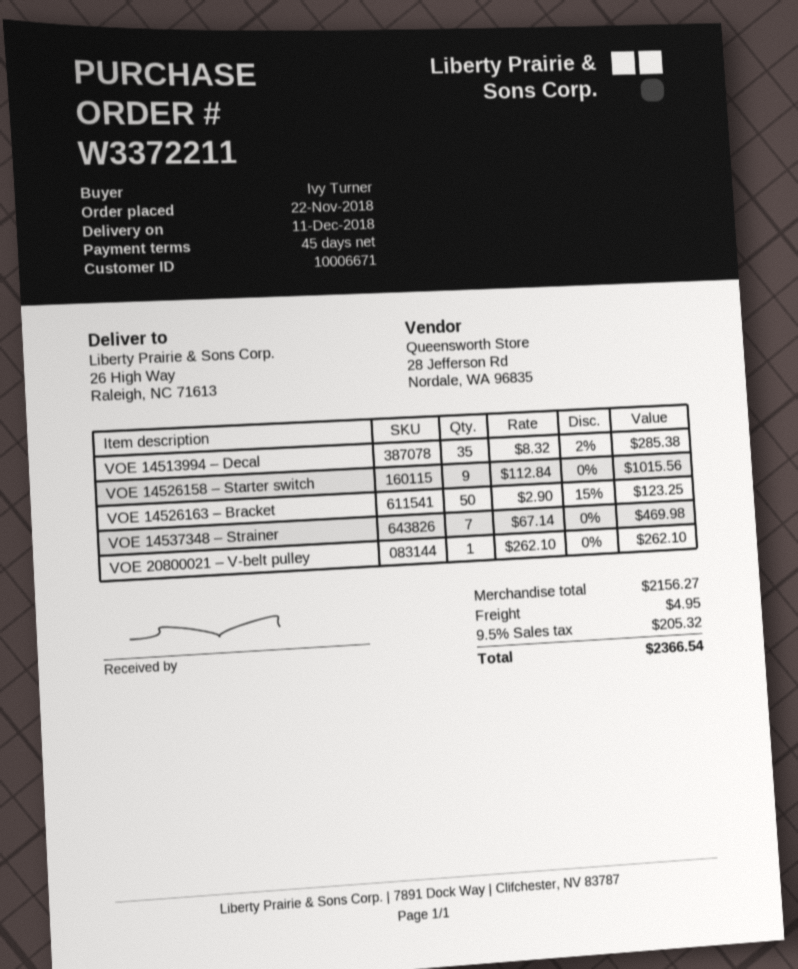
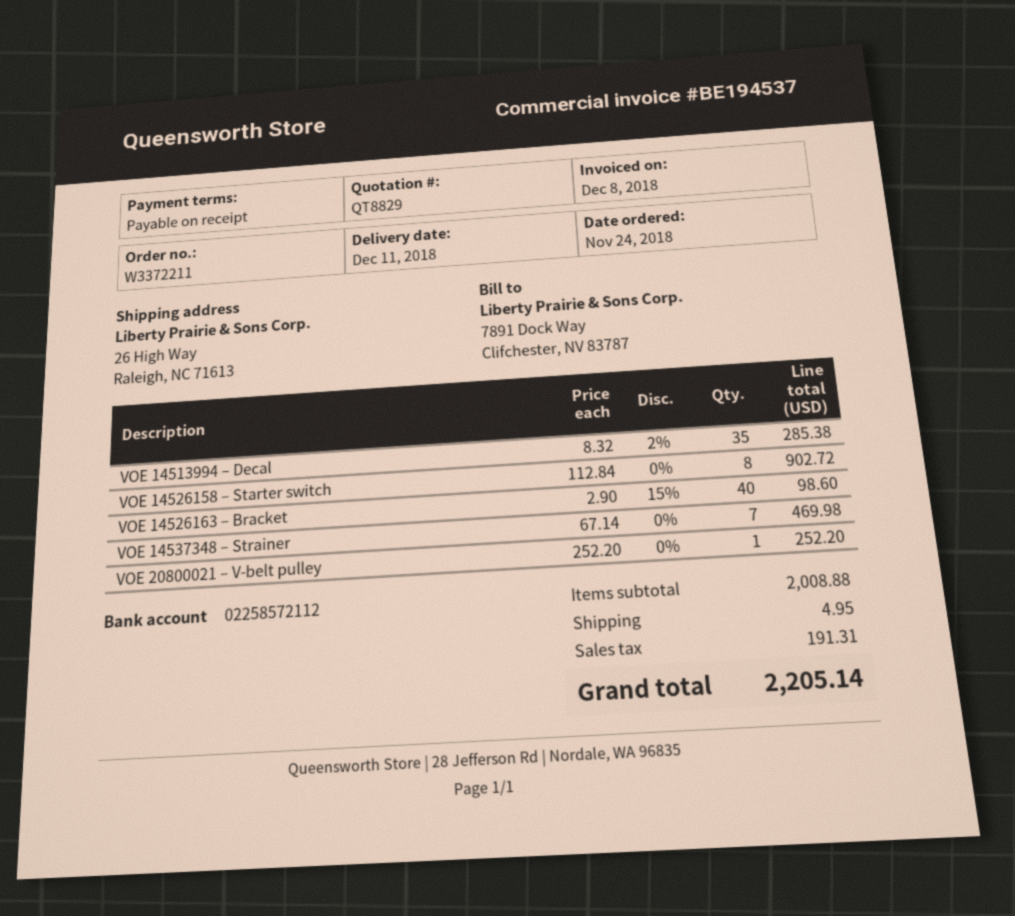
order date: 2018-11-22 -> 2018-11-24
payment terms: 45 days -> on receipt
VOE 14526158 – Starter switch: 9 x 112.84 = 1015.56 -> 8 x 112.84 = 902.72
VOE 14526163 – Bracket: 50 x 2.90 - 15% = 123.25 -> 40 x 2.90 - 15% = 98.60
VOE 20800021 – V-belt pulley: 1 x 262.10 = 262.10 -> 1 x 252.20 = 252.20
subtotal: 2156.27 -> 2008.88
tax: 205.32 -> 191.31
total: 2366.54 -> 2205.14

